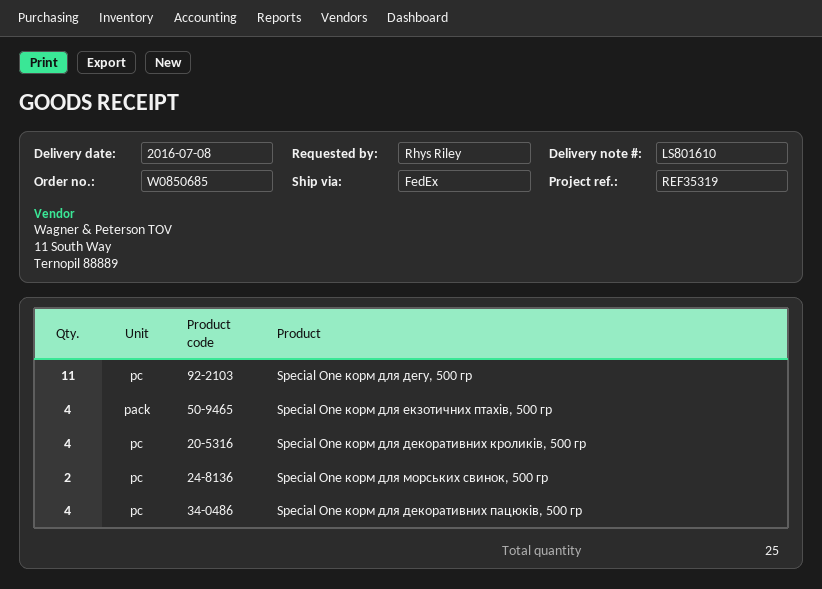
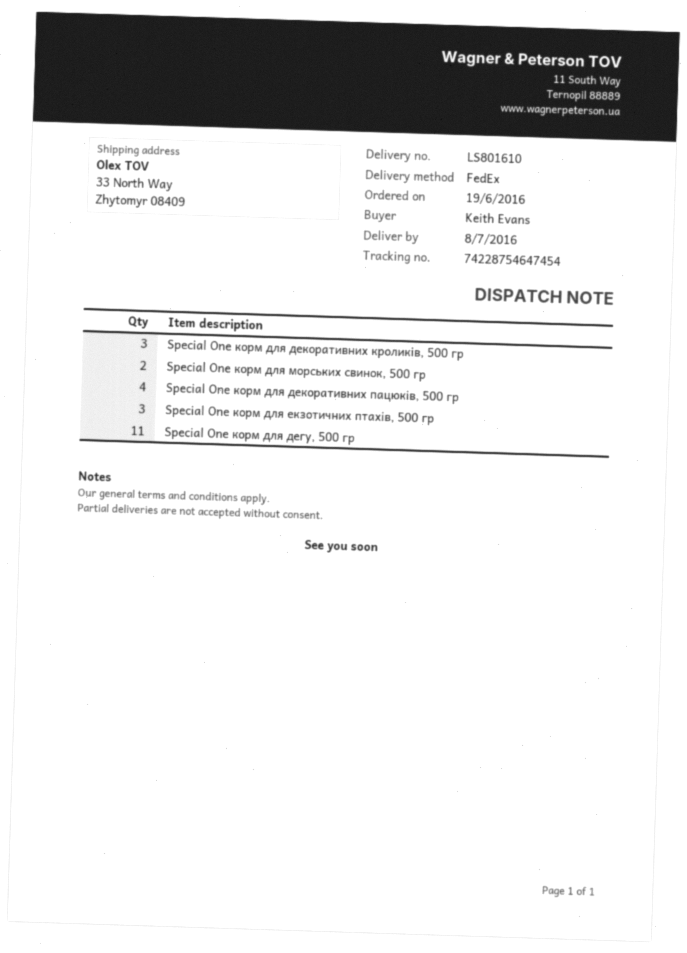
ordered by: Rhys Riley -> Keith Evans
Special One корм для екзотичних птахів, 500 гр: 4 -> 3
Special One корм для декоративних кроликів, 500 гр: 4 -> 3

